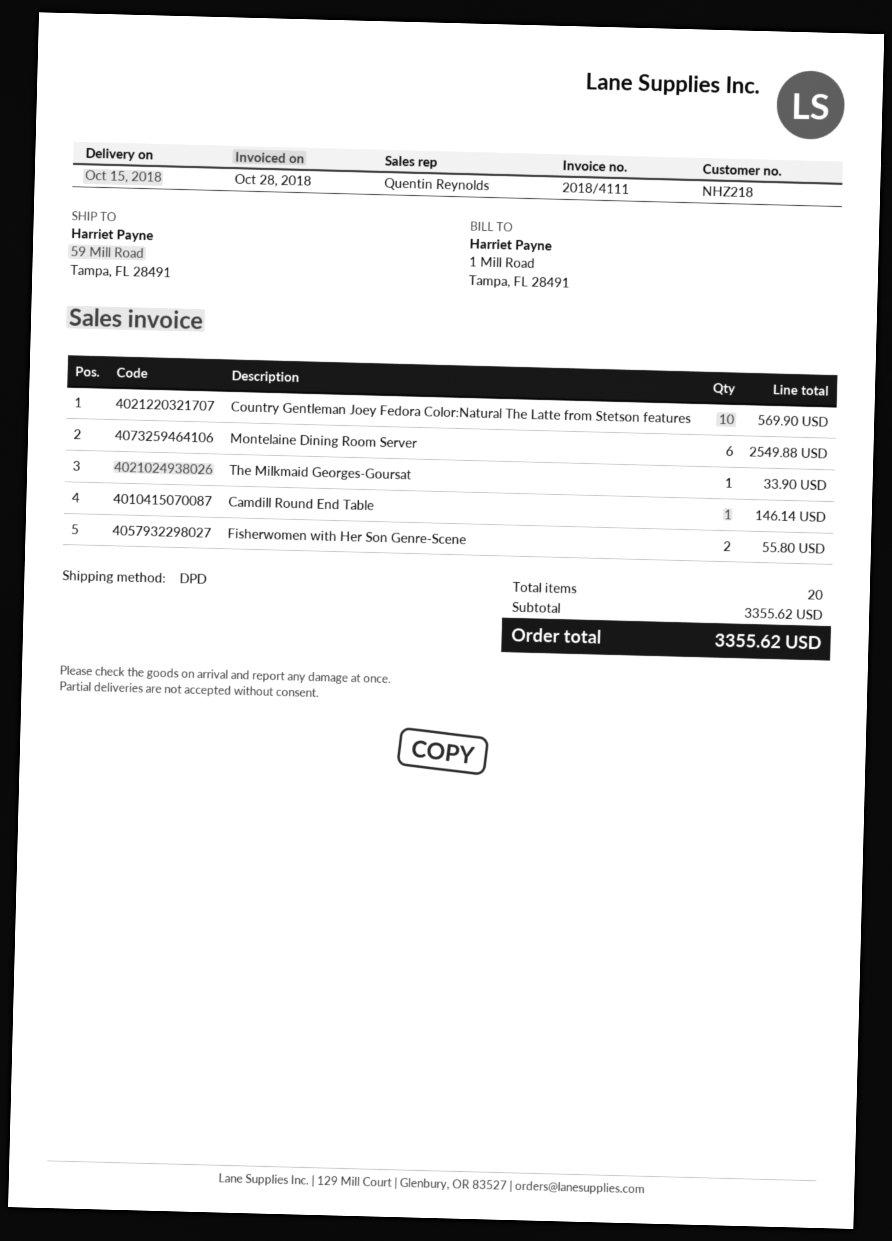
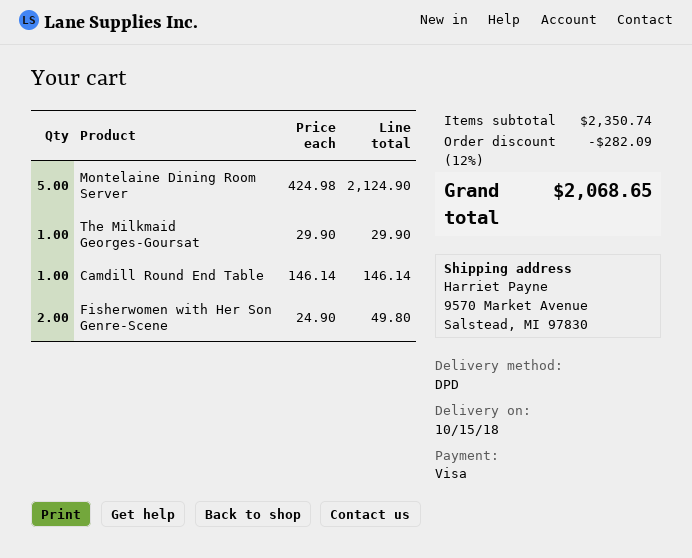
ship to: 59 Mill Road, Tampa, FL 28491 -> 9570 Market Avenue, Salstead, MI 97830
Country Gentleman Joey Fedora Color:Natural The Latte from Stetson features: 10 for 569.90 -> none
Montelaine Dining Room Server: 6 for 2549.88 -> 5 for 2124.90
The Milkmaid Georges-Goursat: 1 for 33.90 -> 1 for 29.90
Fisherwomen with Her Son Genre-Scene: 2 for 55.80 -> 2 for 49.80
subtotal: 3355.62 -> 2350.74
discount: none -> 12% = 282.09
total: 3355.62 -> 2068.65

